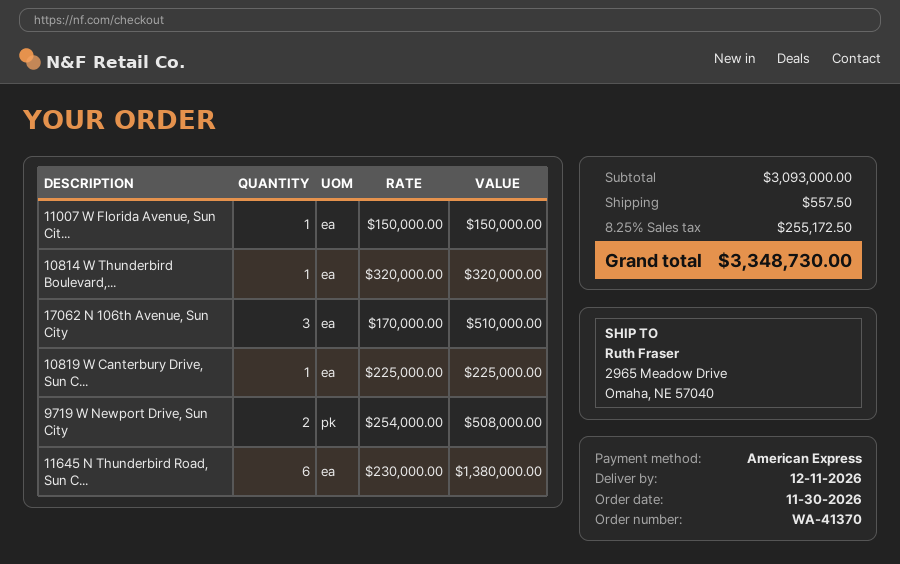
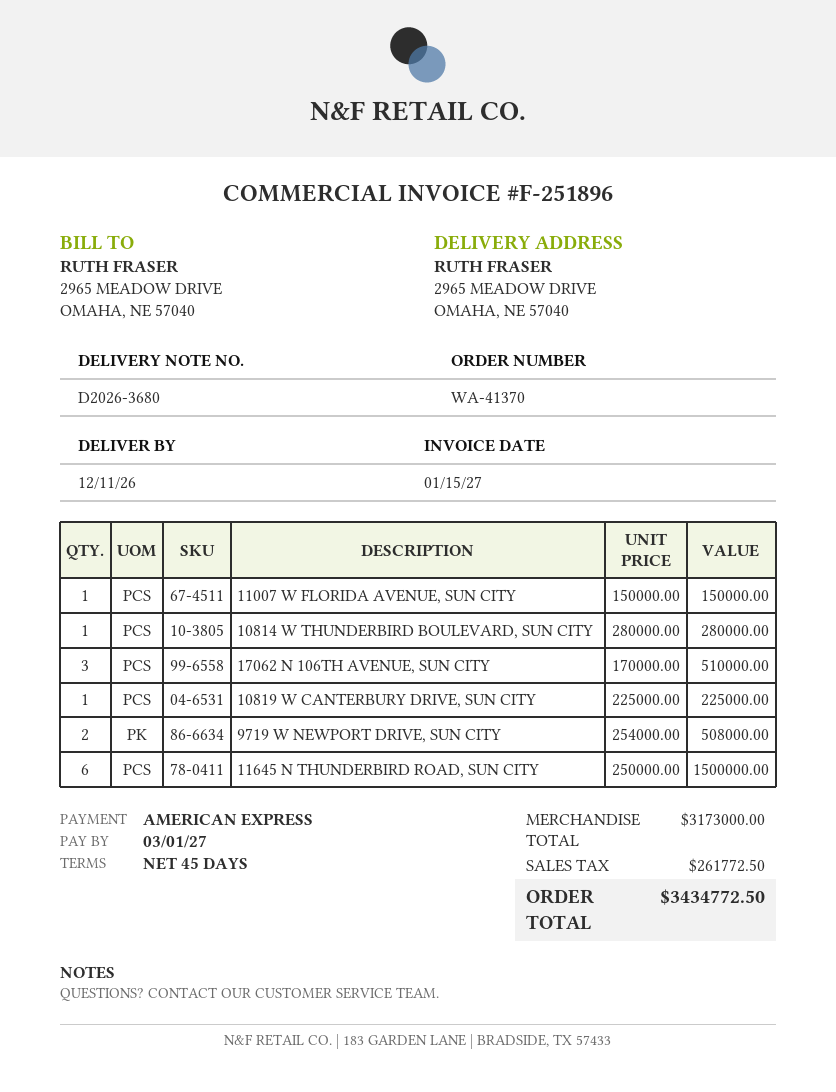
10814 W Thunderbird Boulevard,...: 1 x 320000.00 = 320000.00 -> 1 x 280000.00 = 280000.00
11645 N Thunderbird Road, Sun C...: 6 x 230000.00 = 1380000.00 -> 6 x 250000.00 = 1500000.00
subtotal: 3093000.00 -> 3173000.00
shipping: 557.50 -> none
tax: 255172.50 -> 261772.50
total: 3348730.00 -> 3434772.50

